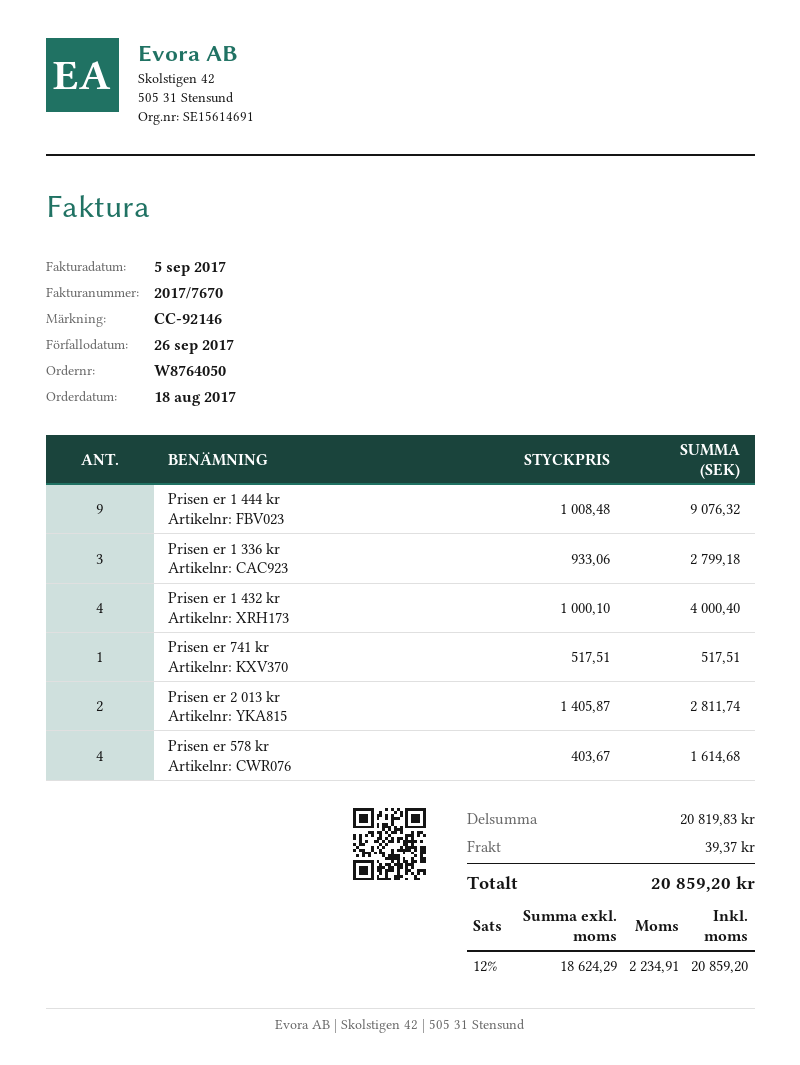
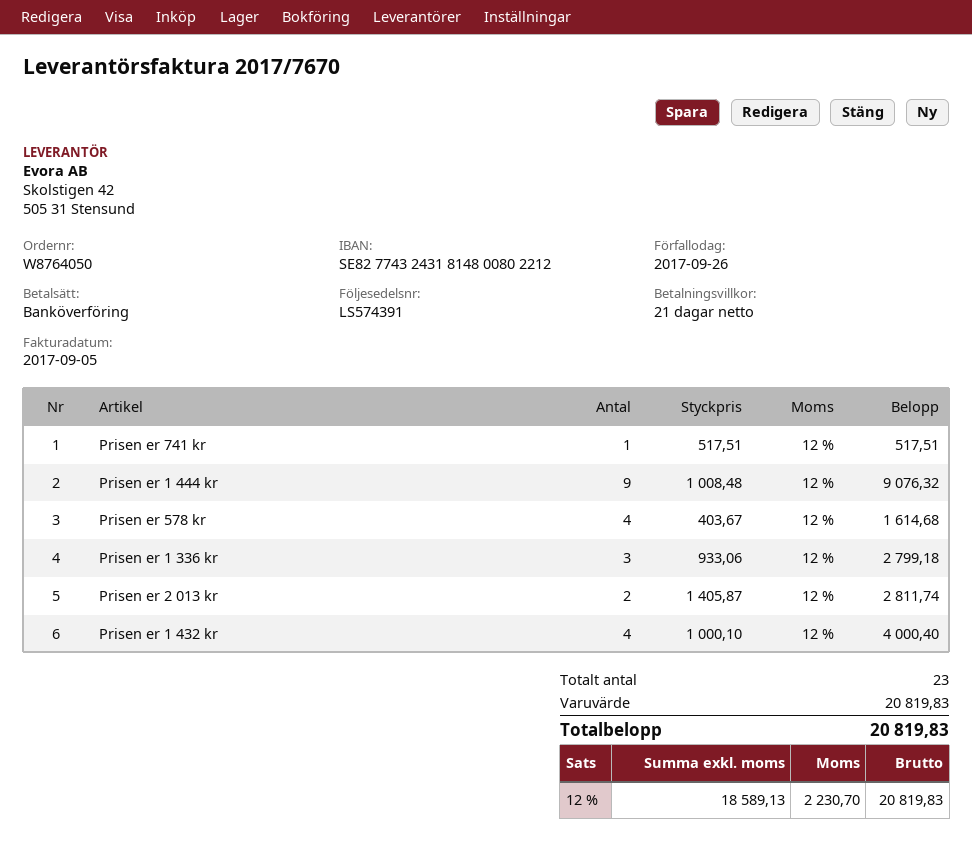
shipping: 39.37 -> none
net: 18624.29 -> 18589.13
tax: 12% = 2234.91 -> 12% = 2230.70
total: 20859.20 -> 20819.83

